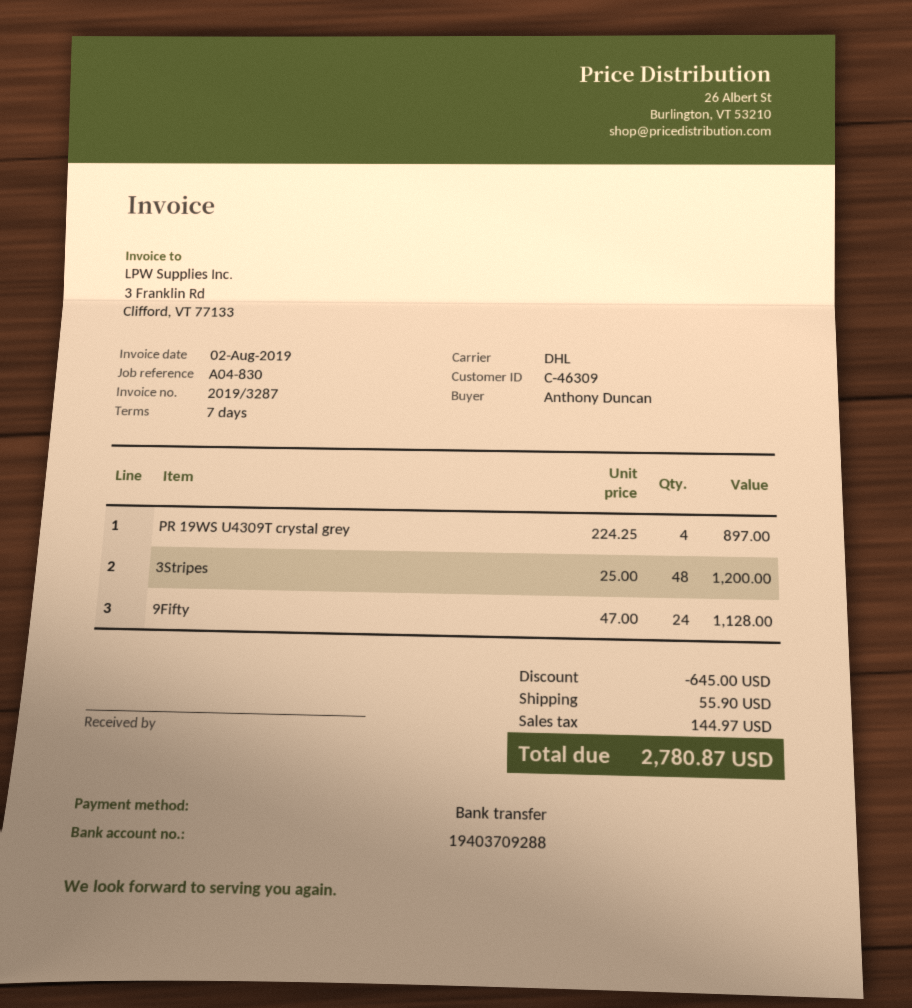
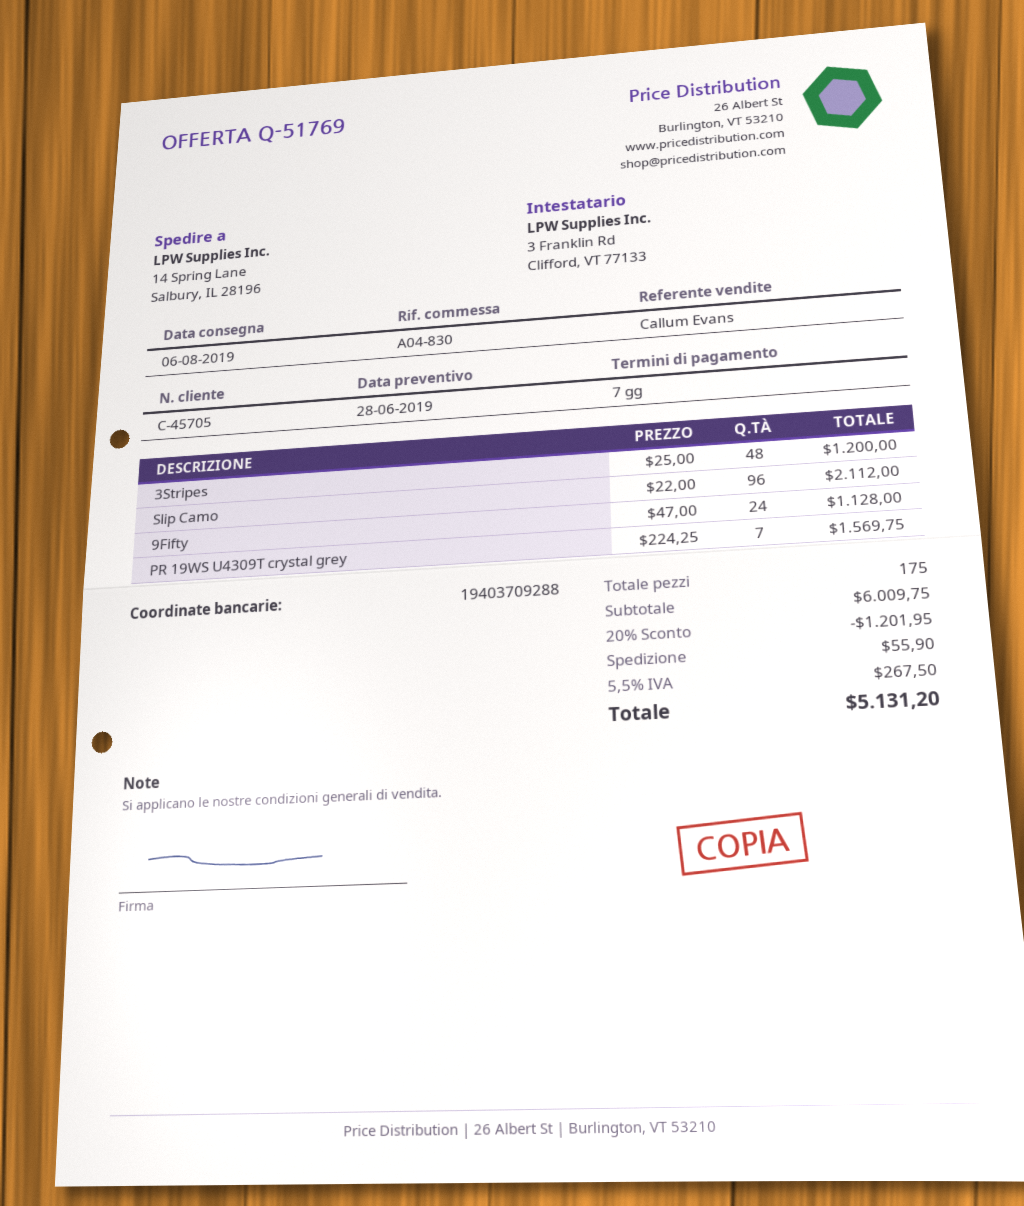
customer number: C-46309 -> C-45705
PR 19WS U4309T crystal grey: 4 x 224.25 = 897.00 -> 7 x 224.25 = 1569.75
Slip Camo: none -> 96 x 22.00 = 2112.00
discount: 645.00 -> 1201.95
tax: 144.97 -> 267.50
total: 2780.87 -> 5131.20

